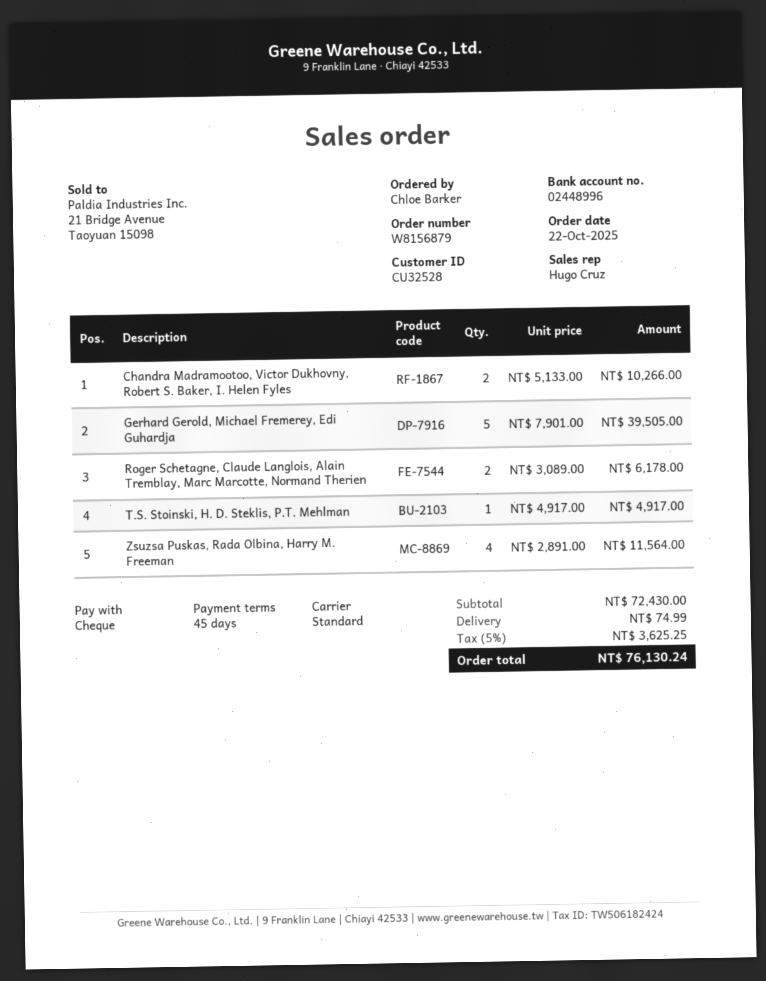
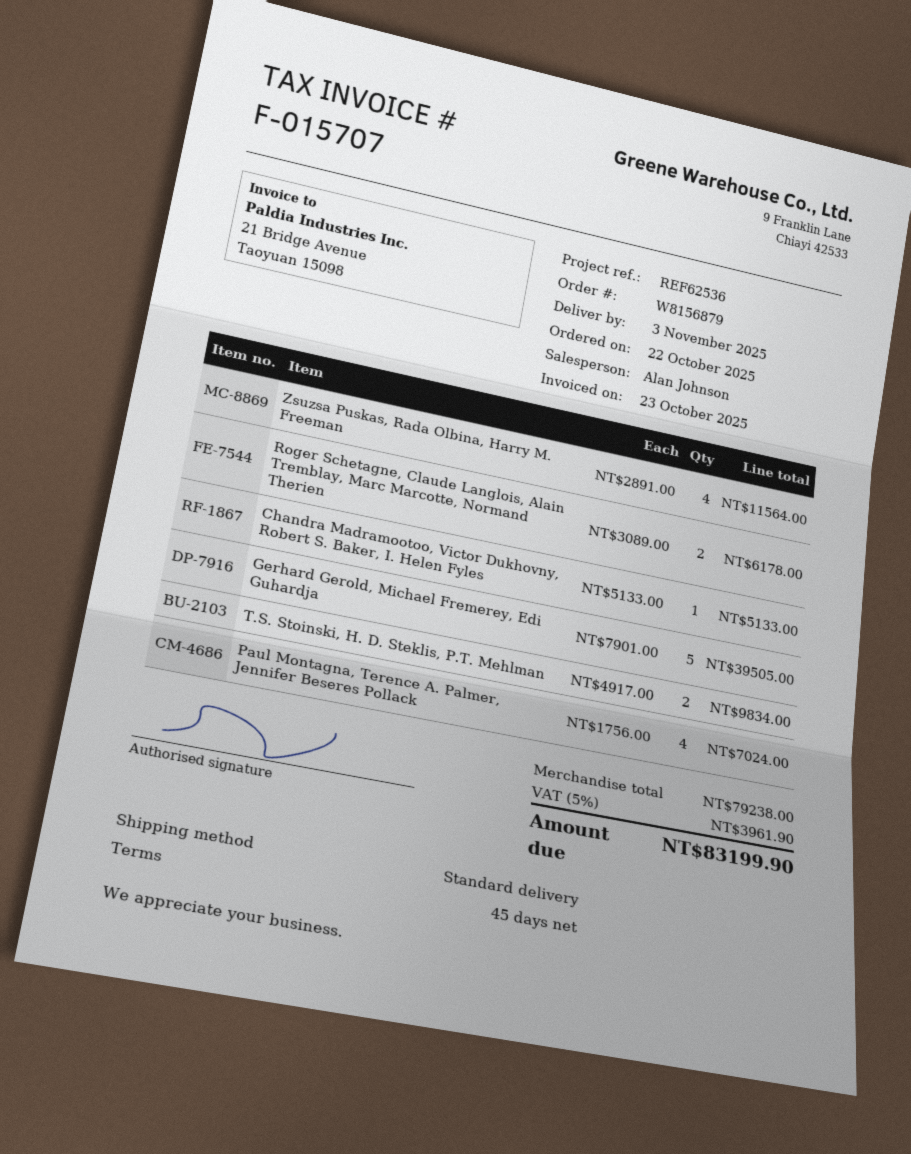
sales rep: Hugo Cruz -> Alan Johnson
Chandra Madramootoo, Victor Dukhovny, Robert S. Baker, I. Helen Fyles: 2 x 5133.00 = 10266.00 -> 1 x 5133.00 = 5133.00
T.S. Stoinski, H. D. Steklis, P.T. Mehlman: 1 x 4917.00 = 4917.00 -> 2 x 4917.00 = 9834.00
Paul Montagna, Terence A. Palmer, Jennifer Beseres Pollack: none -> 4 x 1756.00 = 7024.00
subtotal: 72430.00 -> 79238.00
shipping: 74.99 -> none
tax: 5% = 3625.25 -> 5% = 3961.90
total: 76130.24 -> 83199.90

